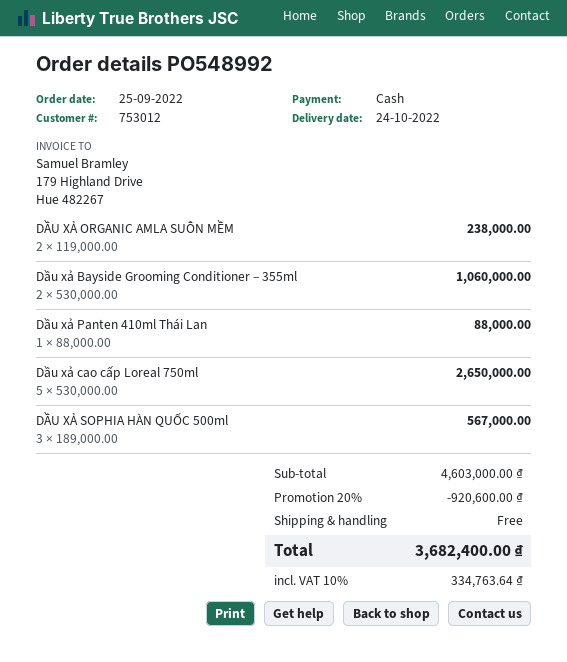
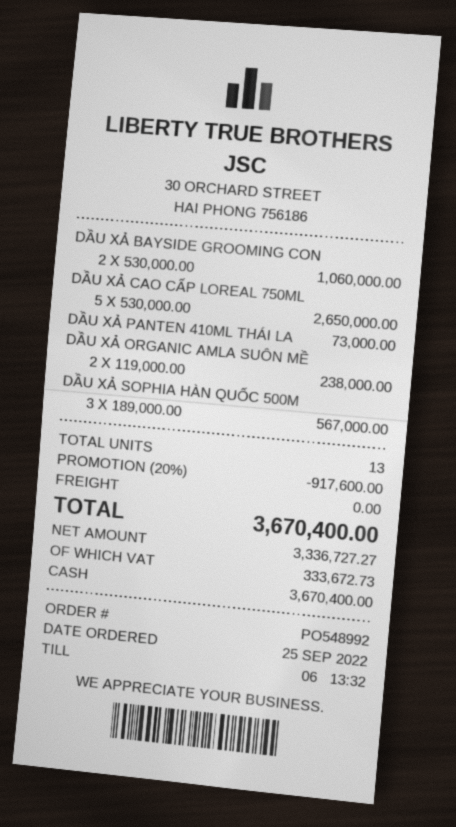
Dầu xả Panten 410ml Thái Lan: 1 x 88000.00 = 88000.00 -> 1 x 73000.00 = 73000.00
discount: 20% = 920600.00 -> 20% = 917600.00
tax: 334763.64 -> 333672.73
total: 3682400.00 -> 3670400.00

